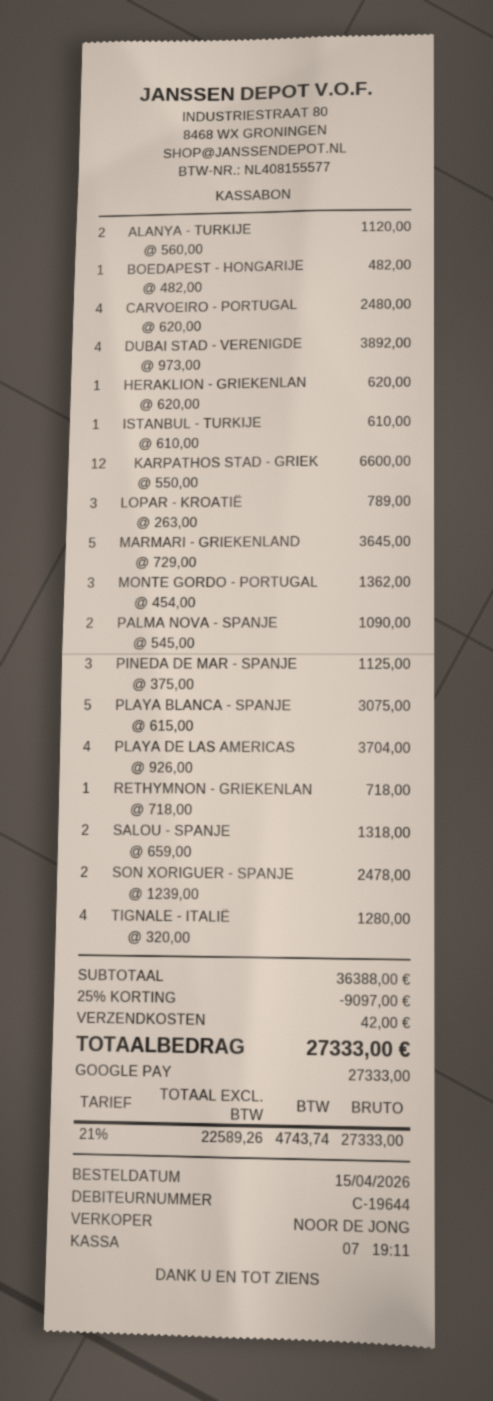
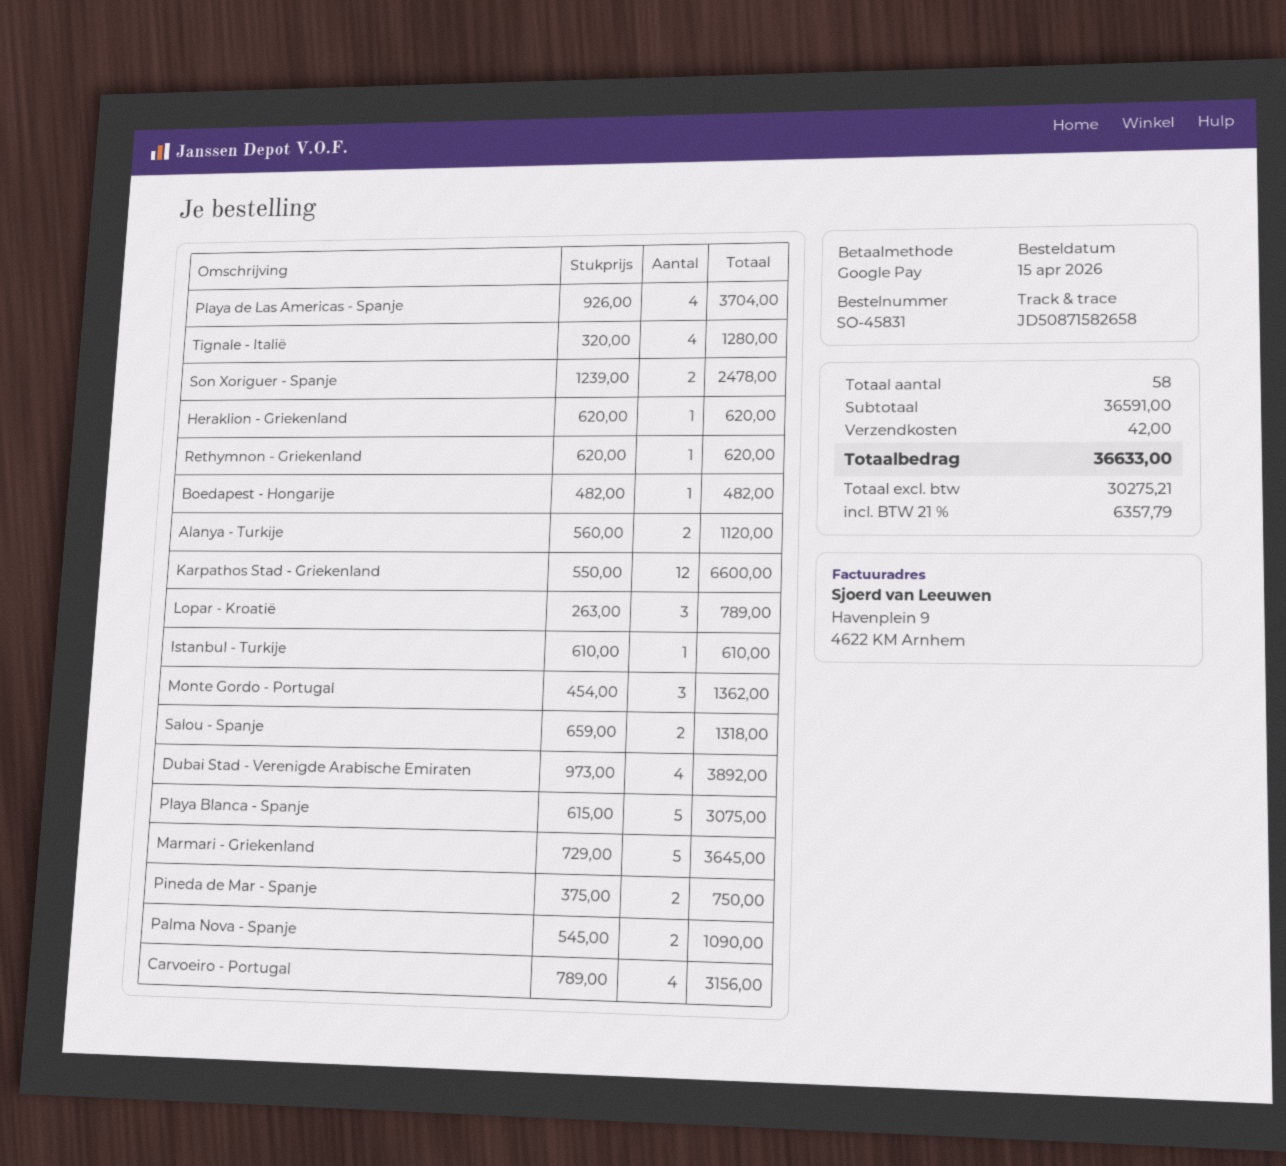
CARVOEIRO - PORTUGAL: 4 x 620.00 = 2480.00 -> 4 x 789.00 = 3156.00
PINEDA DE MAR - SPANJE: 3 x 375.00 = 1125.00 -> 2 x 375.00 = 750.00
RETHYMNON - GRIEKENLAN: 1 x 718.00 = 718.00 -> 1 x 620.00 = 620.00
subtotal: 36388.00 -> 36591.00
discount: 25% = 9097.00 -> none
net: 22589.26 -> 30275.21
tax: 21% = 4743.74 -> 21% = 6357.79
total: 27333.00 -> 36633.00

